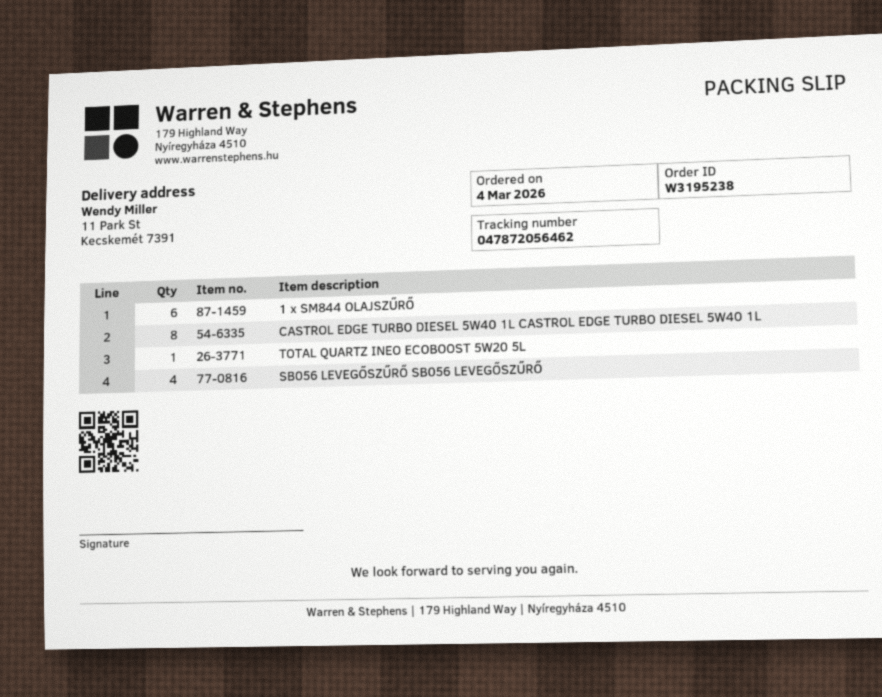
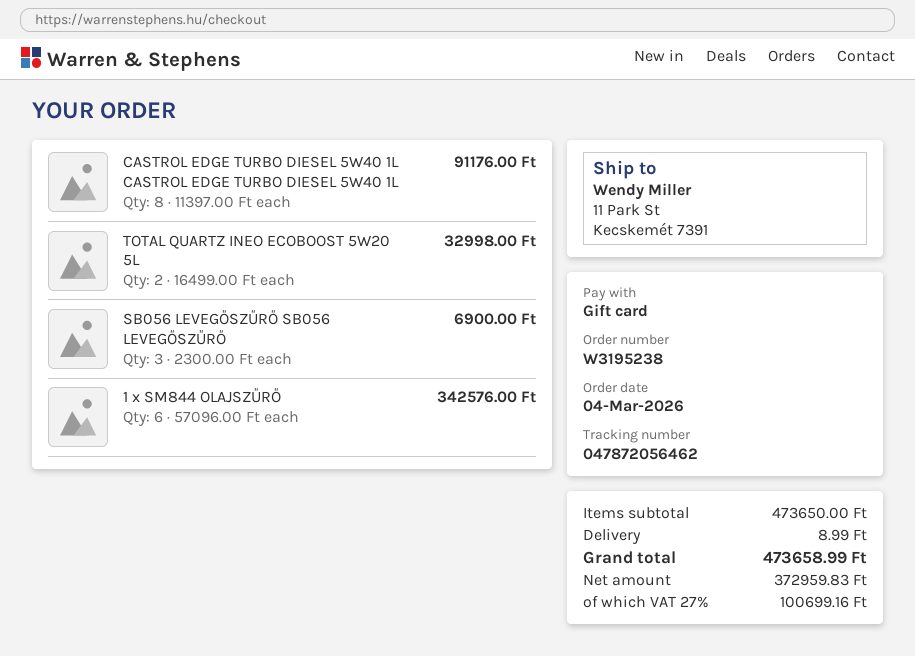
TOTAL QUARTZ INEO ECOBOOST 5W20 5L: 1 -> 2
SB056 LEVEGŐSZŰRŐ SB056 LEVEGŐSZŰRŐ: 4 -> 3

